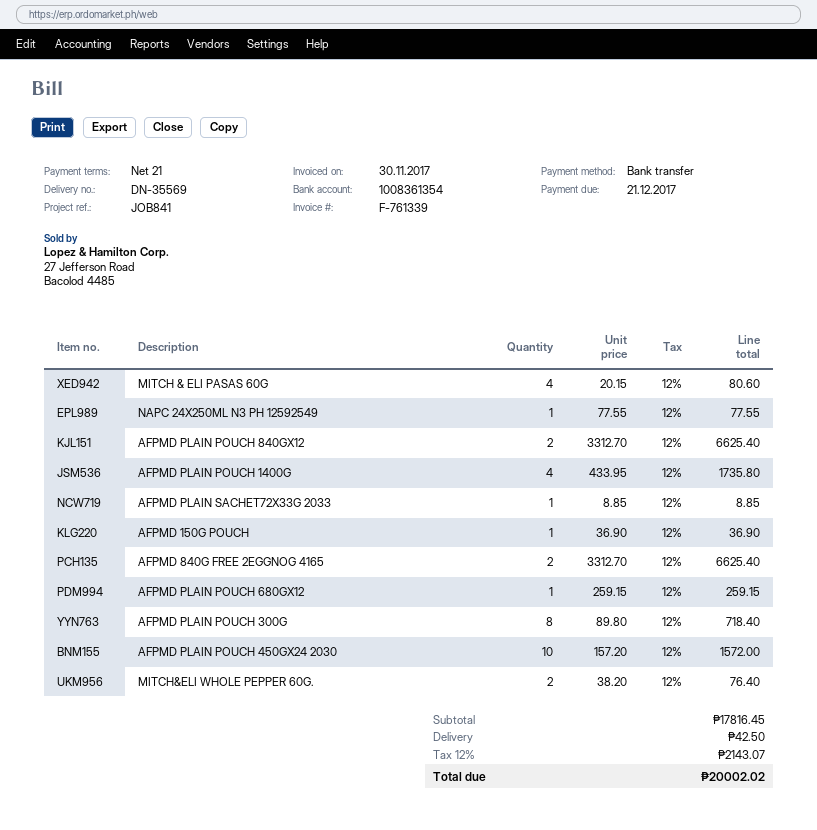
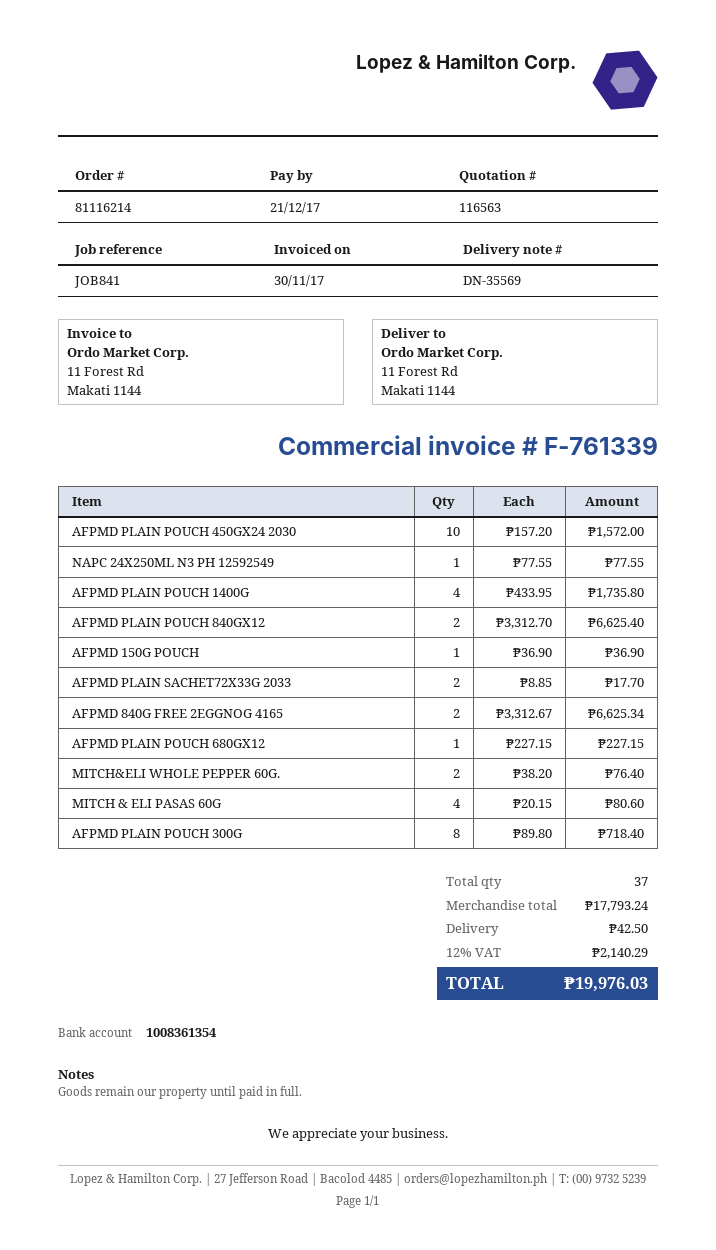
AFPMD PLAIN SACHET72X33G 2033: 1 x 8.85 = 8.85 -> 2 x 8.85 = 17.70
AFPMD 840G FREE 2EGGNOG 4165: 2 x 3312.70 = 6625.40 -> 2 x 3312.67 = 6625.34
AFPMD PLAIN POUCH 680GX12: 1 x 259.15 = 259.15 -> 1 x 227.15 = 227.15
subtotal: 17816.45 -> 17793.24
tax: 12% = 2143.07 -> 12% = 2140.29
total: 20002.02 -> 19976.03

